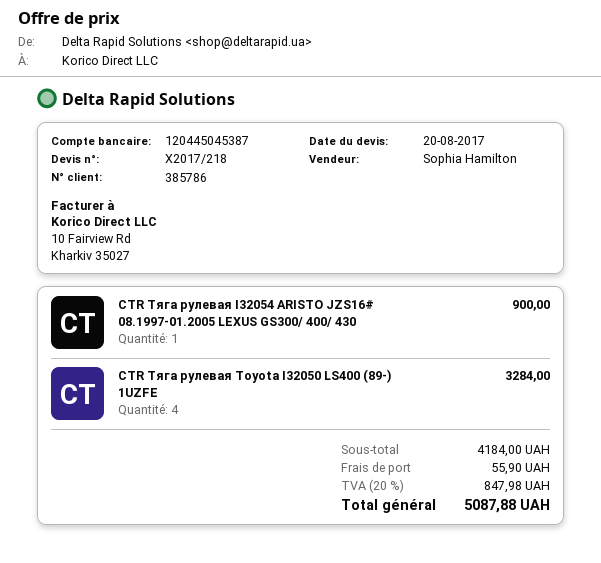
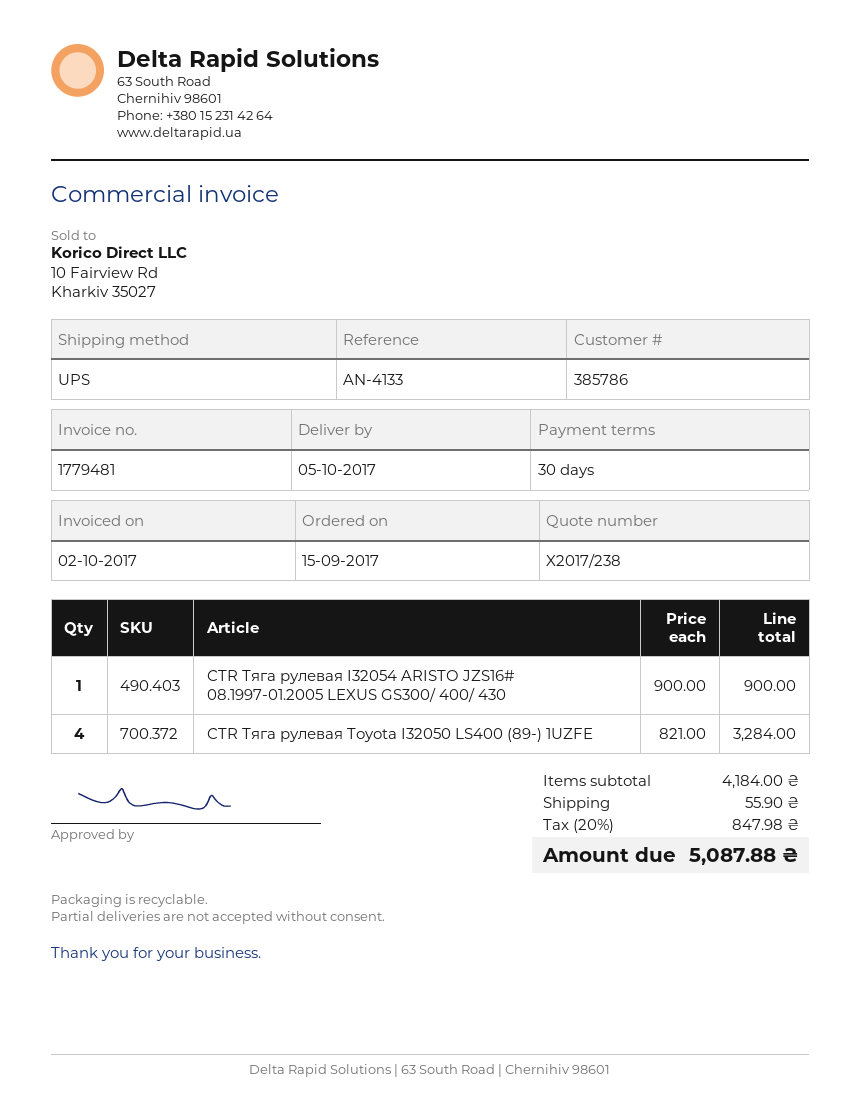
quote number: X2017/218 -> X2017/238

